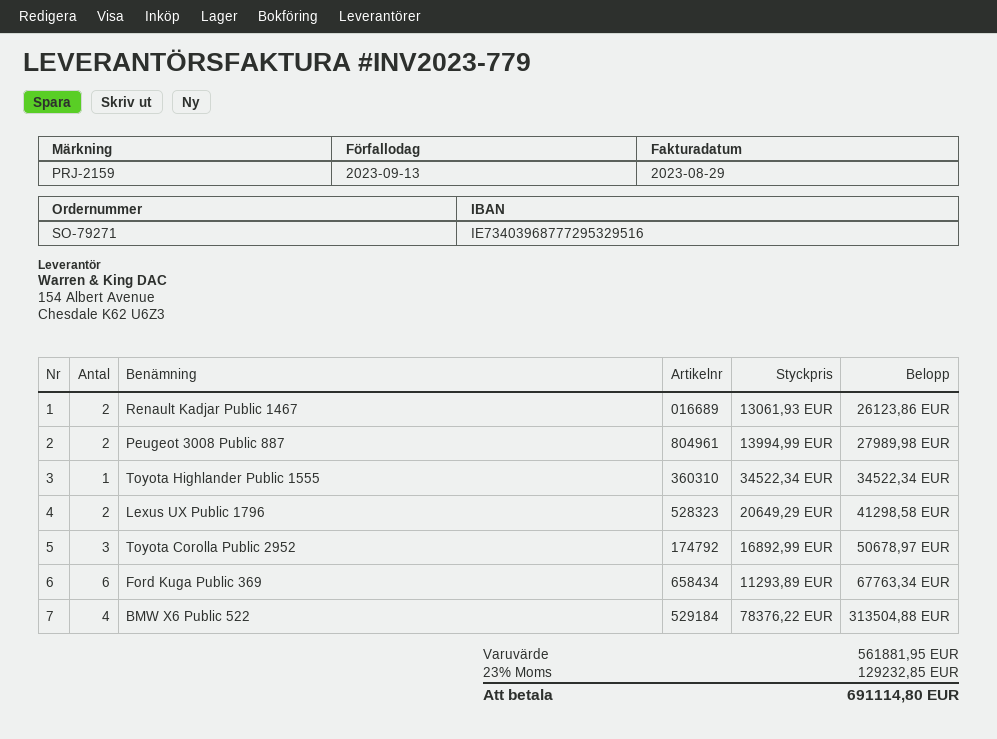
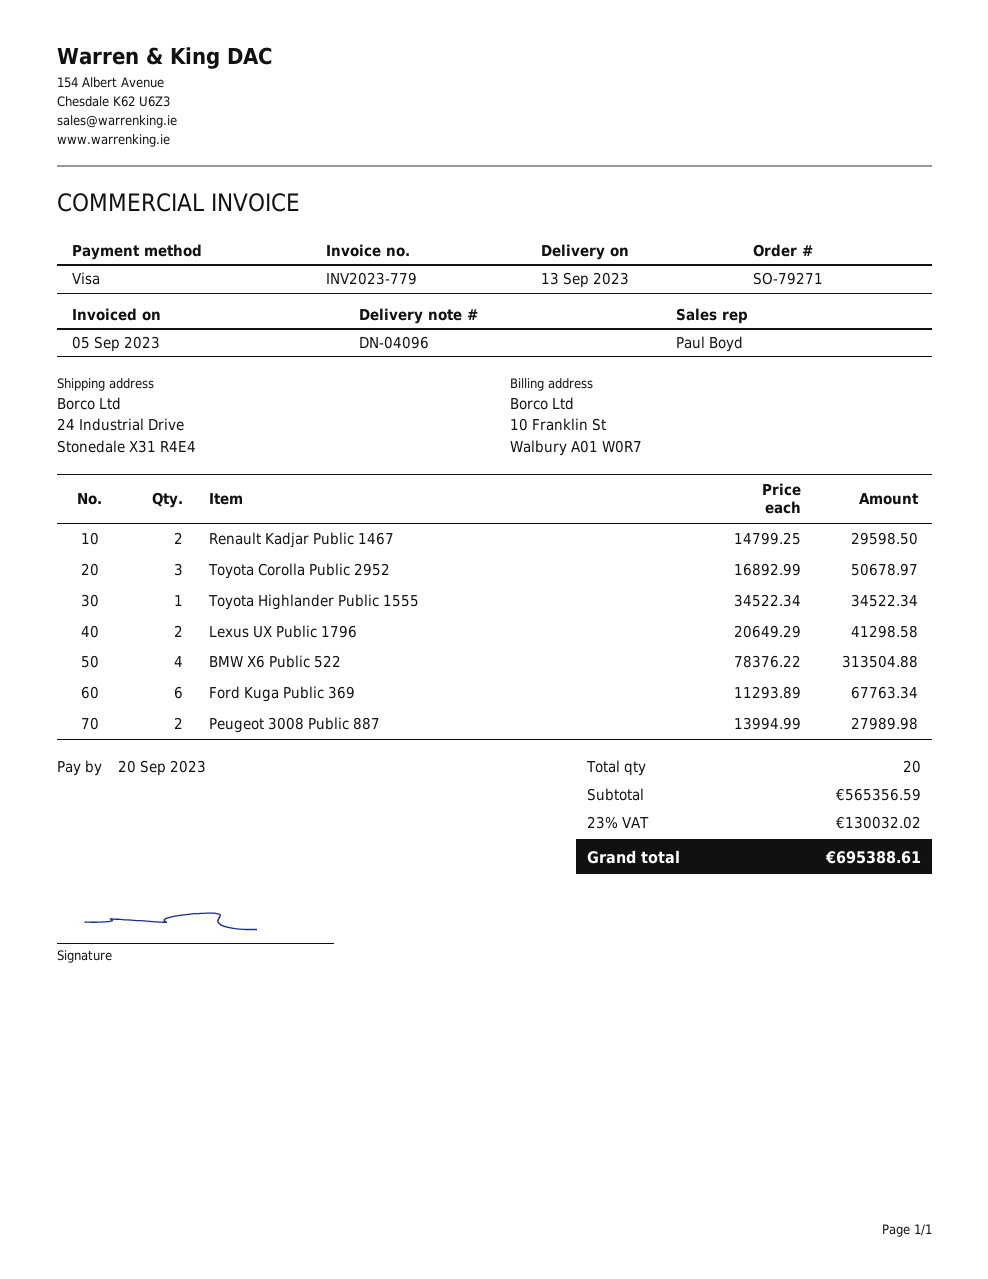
invoice date: 2023-08-29 -> 2023-09-05
due date: 2023-09-13 -> 2023-09-20
Renault Kadjar Public 1467: 2 x 13061.93 = 26123.86 -> 2 x 14799.25 = 29598.50
subtotal: 561881.95 -> 565356.59
tax: 23% = 129232.85 -> 23% = 130032.02
total: 691114.80 -> 695388.61

